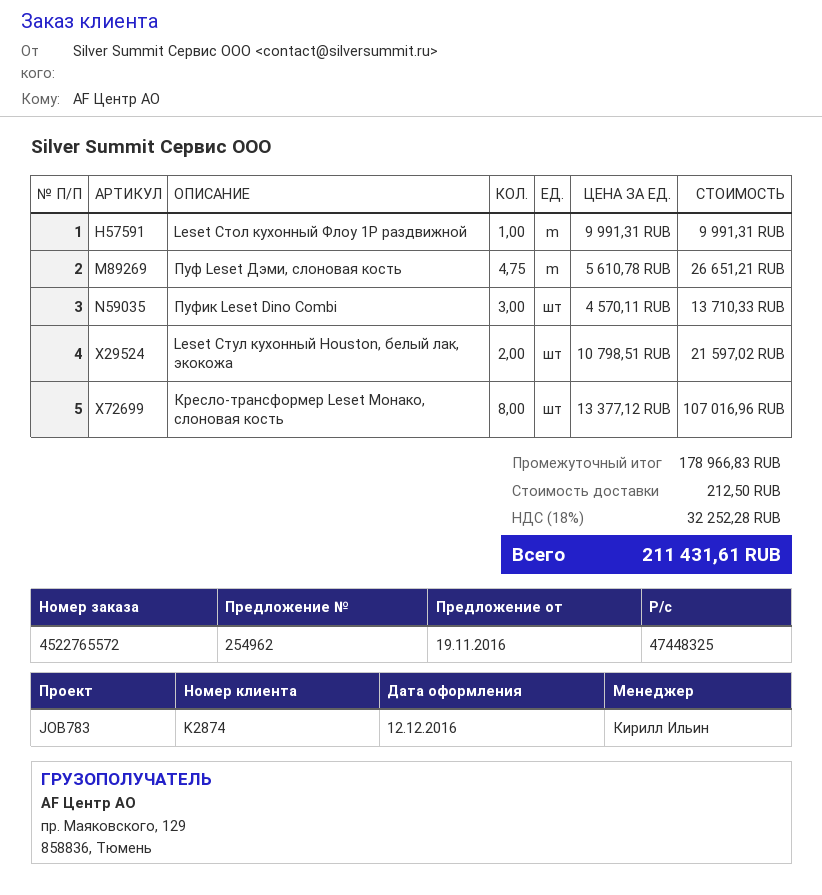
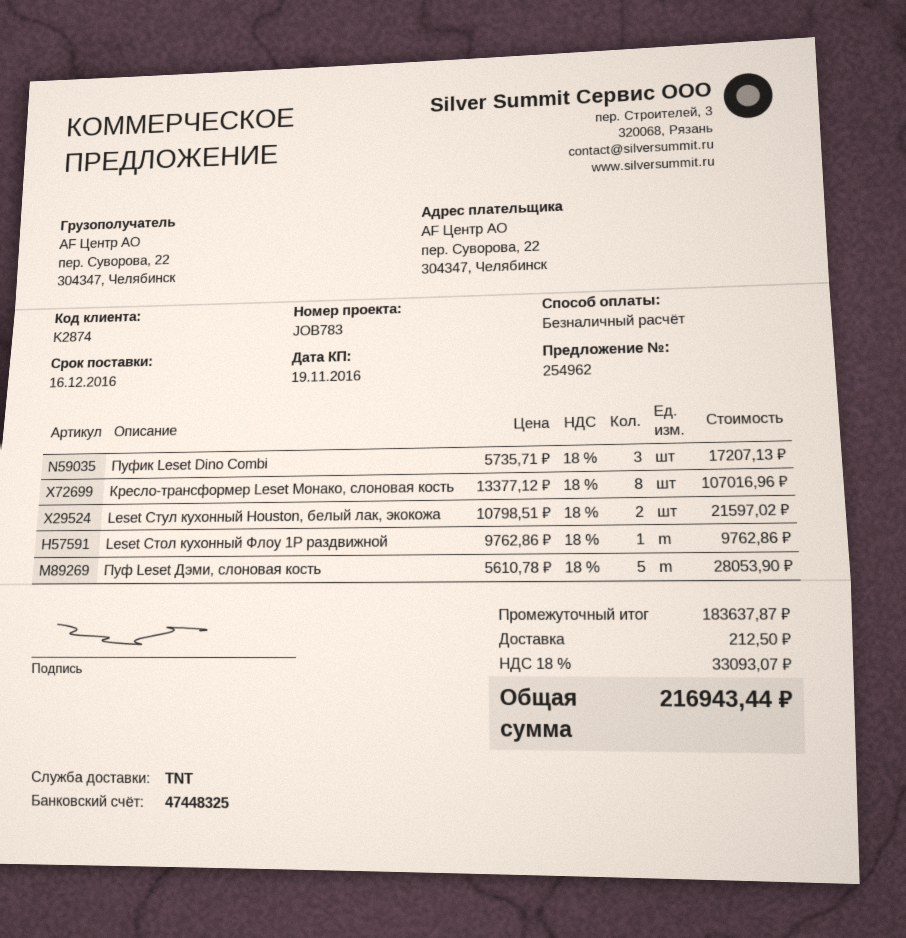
ship to: пр. Маяковского, 129, 858836, Тюмень -> пер. Суворова, 22, 304347, Челябинск
Leset Стол кухонный Флоу 1Р раздвижной: 1 x 9991.31 = 9991.31 -> 1 x 9762.86 = 9762.86
Пуф Leset Дэми, слоновая кость: 4.75 x 5610.78 = 26651.21 -> 5 x 5610.78 = 28053.90
Пуфик Leset Dino Combi: 3 x 4570.11 = 13710.33 -> 3 x 5735.71 = 17207.13
subtotal: 178966.83 -> 183637.87
tax: 18% = 32252.28 -> 18% = 33093.07
total: 211431.61 -> 216943.44

